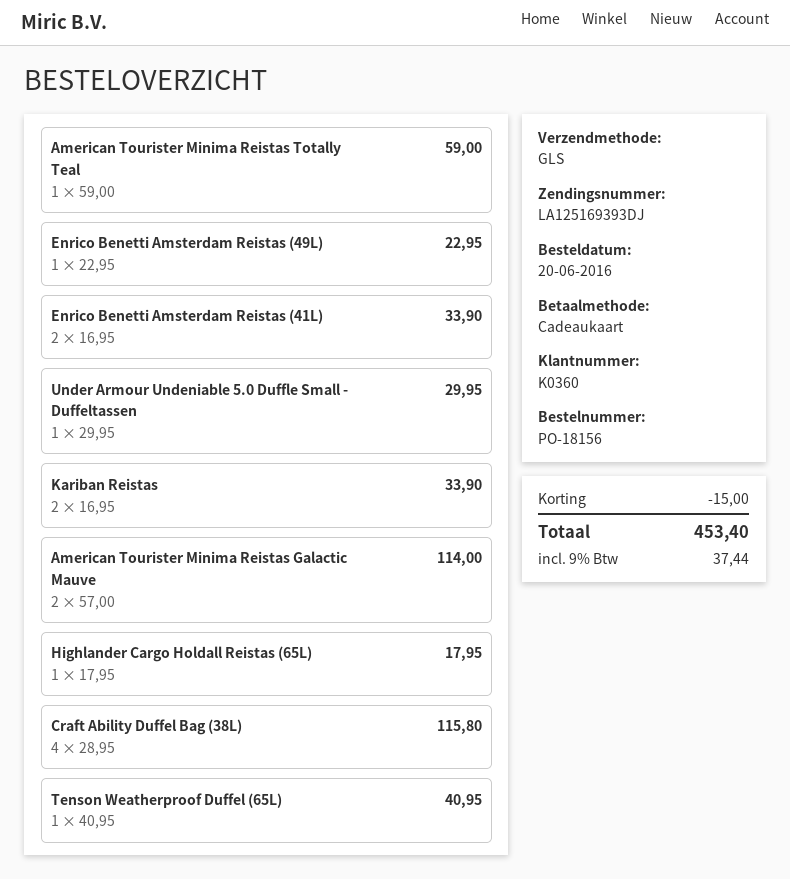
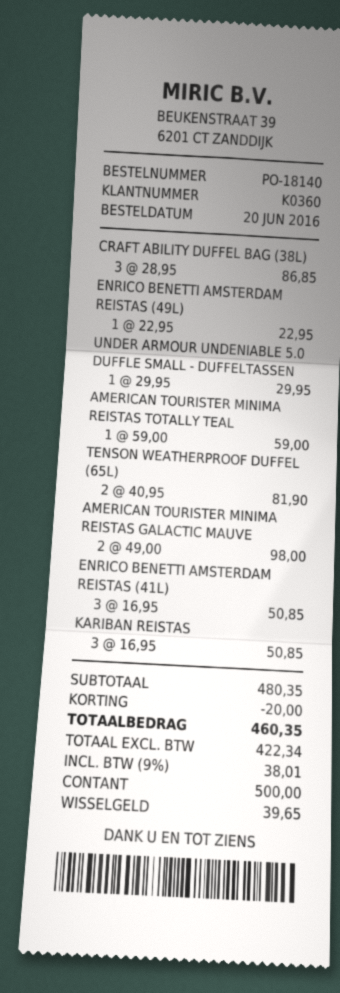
order number: PO-18156 -> PO-18140
payment method: gift card -> cash
Enrico Benetti Amsterdam Reistas (41L): 2 x 16.95 = 33.90 -> 3 x 16.95 = 50.85
Kariban Reistas: 2 x 16.95 = 33.90 -> 3 x 16.95 = 50.85
American Tourister Minima Reistas Galactic Mauve: 2 x 57.00 = 114.00 -> 2 x 49.00 = 98.00
Highlander Cargo Holdall Reistas (65L): 1 x 17.95 = 17.95 -> none
Craft Ability Duffel Bag (38L): 4 x 28.95 = 115.80 -> 3 x 28.95 = 86.85
Tenson Weatherproof Duffel (65L): 1 x 40.95 = 40.95 -> 2 x 40.95 = 81.90
discount: 15.00 -> 20.00
tax: 9% = 37.44 -> 9% = 38.01
total: 453.40 -> 460.35

